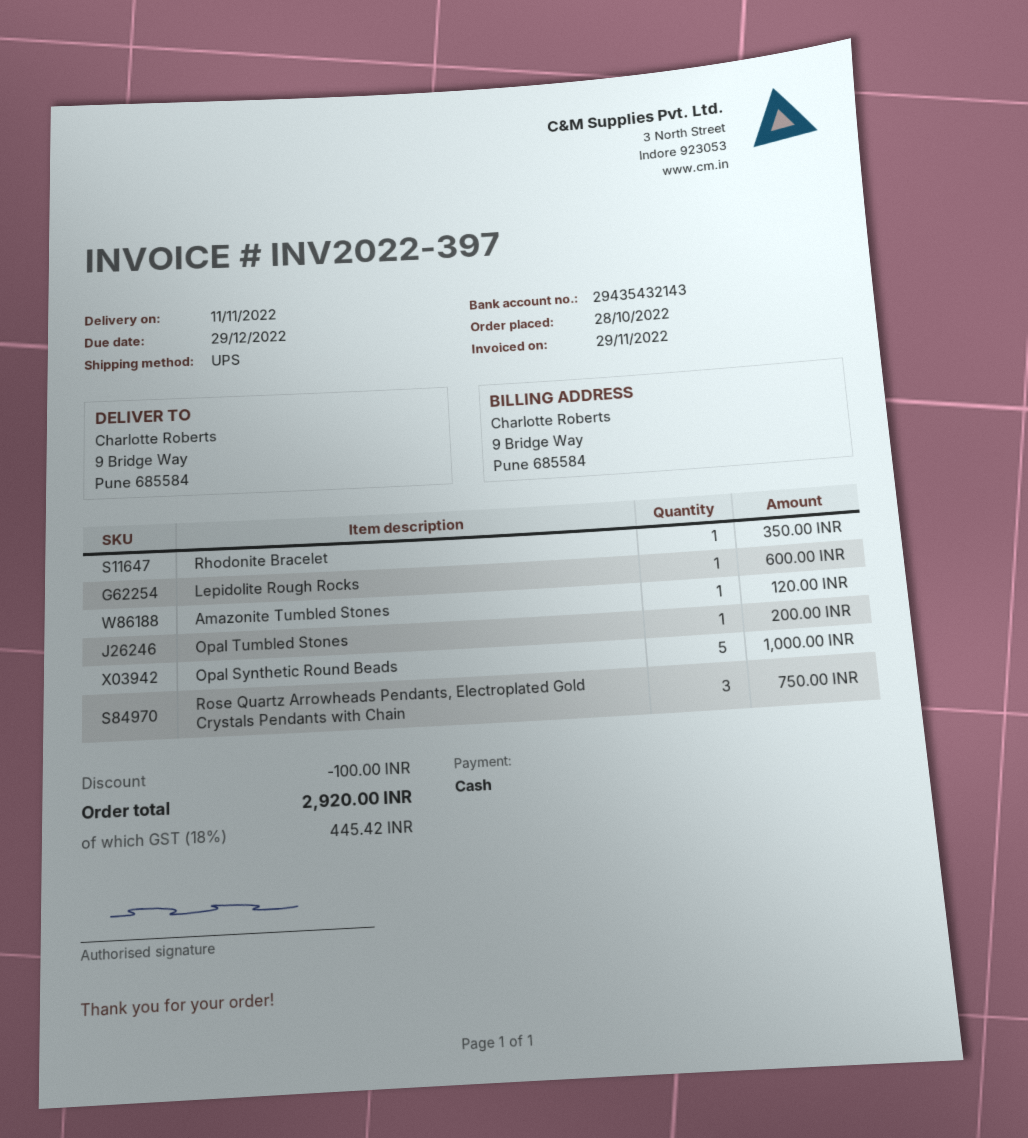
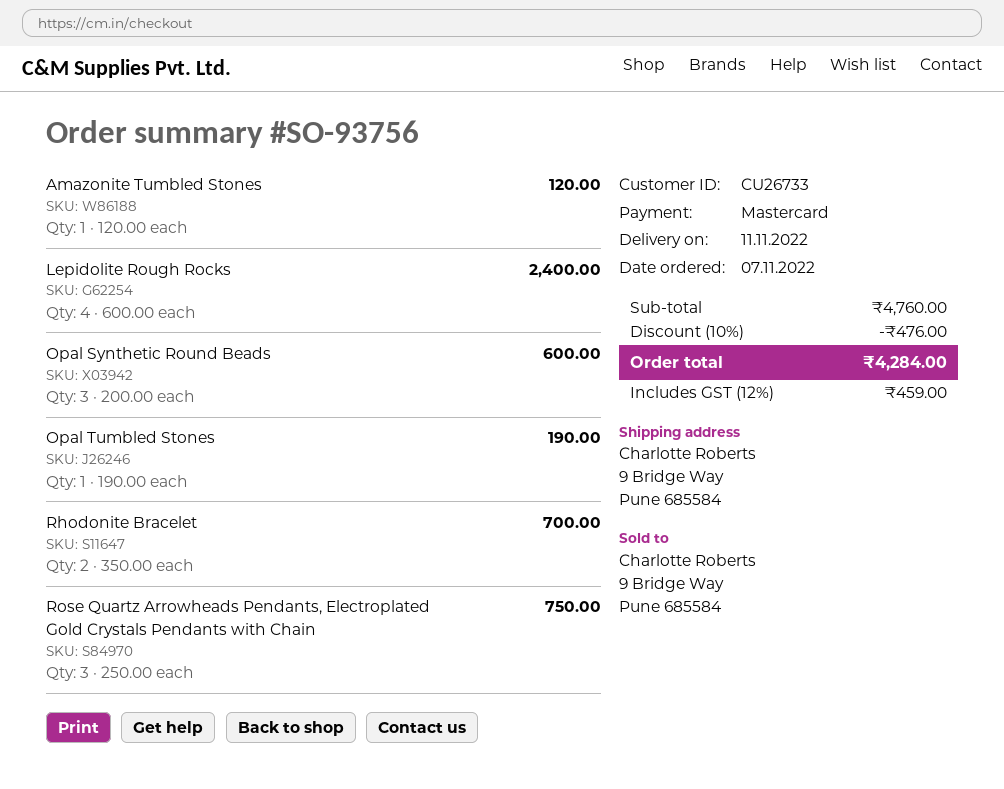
order date: 2022-10-28 -> 2022-11-07
payment method: cash -> Mastercard
Rhodonite Bracelet: 1 for 350.00 -> 2 for 700.00
Lepidolite Rough Rocks: 1 for 600.00 -> 4 for 2400.00
Opal Tumbled Stones: 1 for 200.00 -> 1 for 190.00
Opal Synthetic Round Beads: 5 for 1000.00 -> 3 for 600.00
discount: 100.00 -> 476.00
tax: 18% = 445.42 -> 12% = 459.00
total: 2920.00 -> 4284.00

